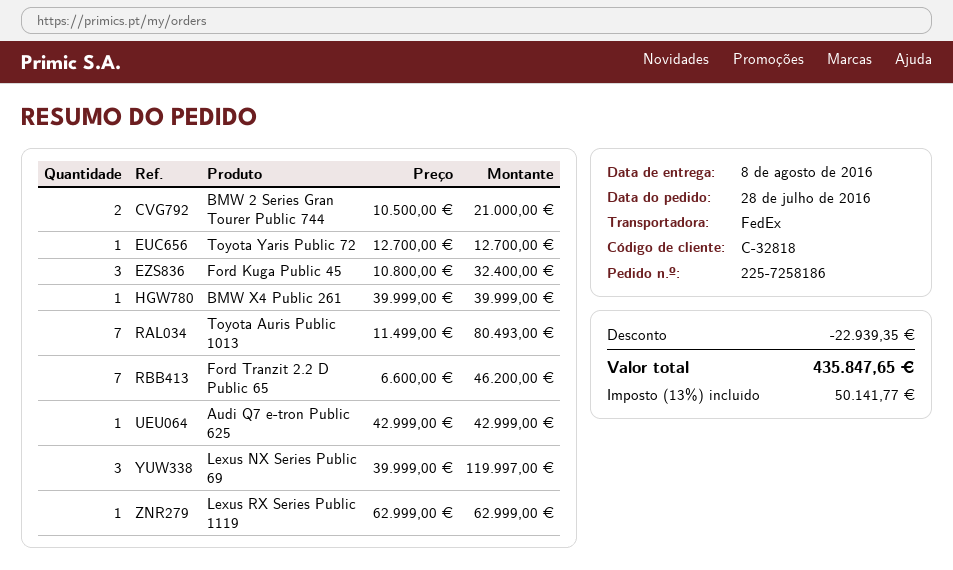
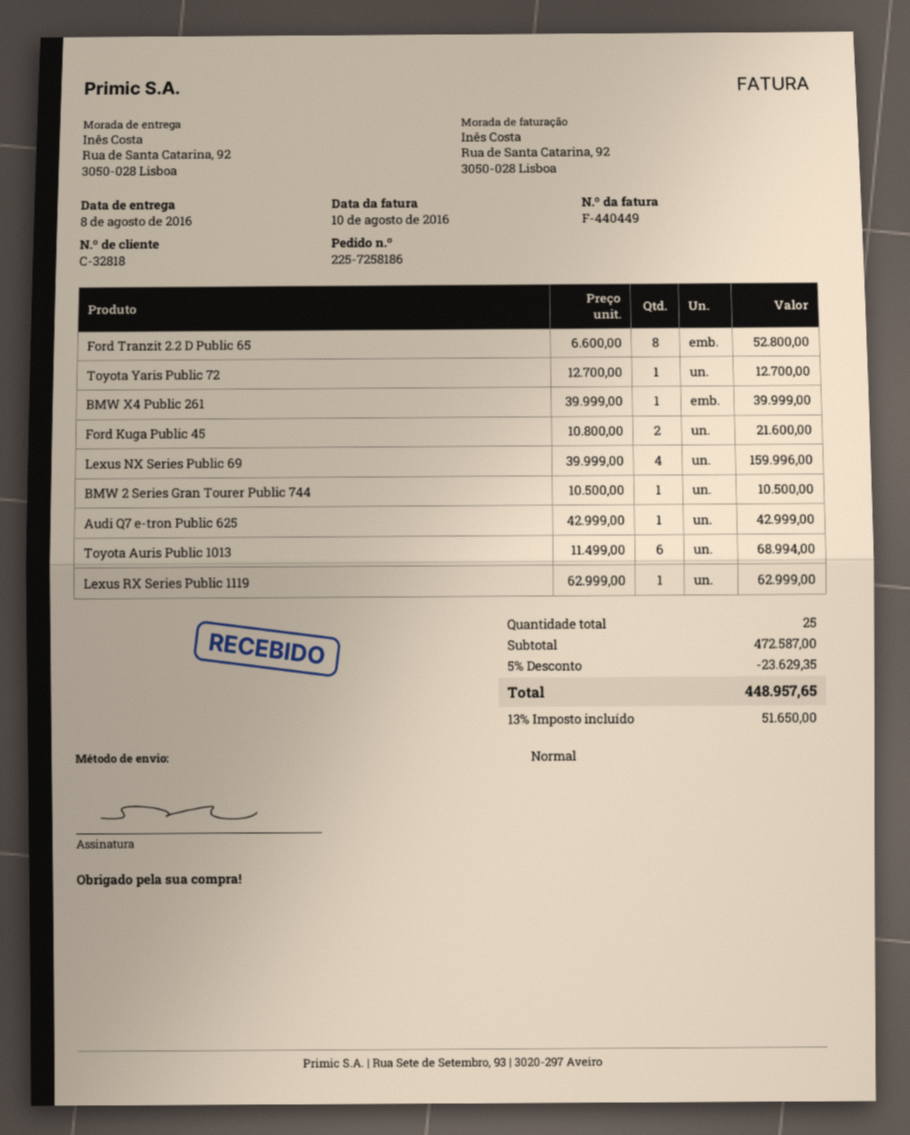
shipping method: FedEx -> standard
BMW 2 Series Gran Tourer Public 744: 2 x 10500.00 = 21000.00 -> 1 x 10500.00 = 10500.00
Ford Kuga Public 45: 3 x 10800.00 = 32400.00 -> 2 x 10800.00 = 21600.00
Toyota Auris Public 1013: 7 x 11499.00 = 80493.00 -> 6 x 11499.00 = 68994.00
Ford Tranzit 2.2 D Public 65: 7 x 6600.00 = 46200.00 -> 8 x 6600.00 = 52800.00
Lexus NX Series Public 69: 3 x 39999.00 = 119997.00 -> 4 x 39999.00 = 159996.00
discount: 22939.35 -> 23629.35
tax: 13% = 50141.77 -> 13% = 51650.00
total: 435847.65 -> 448957.65

